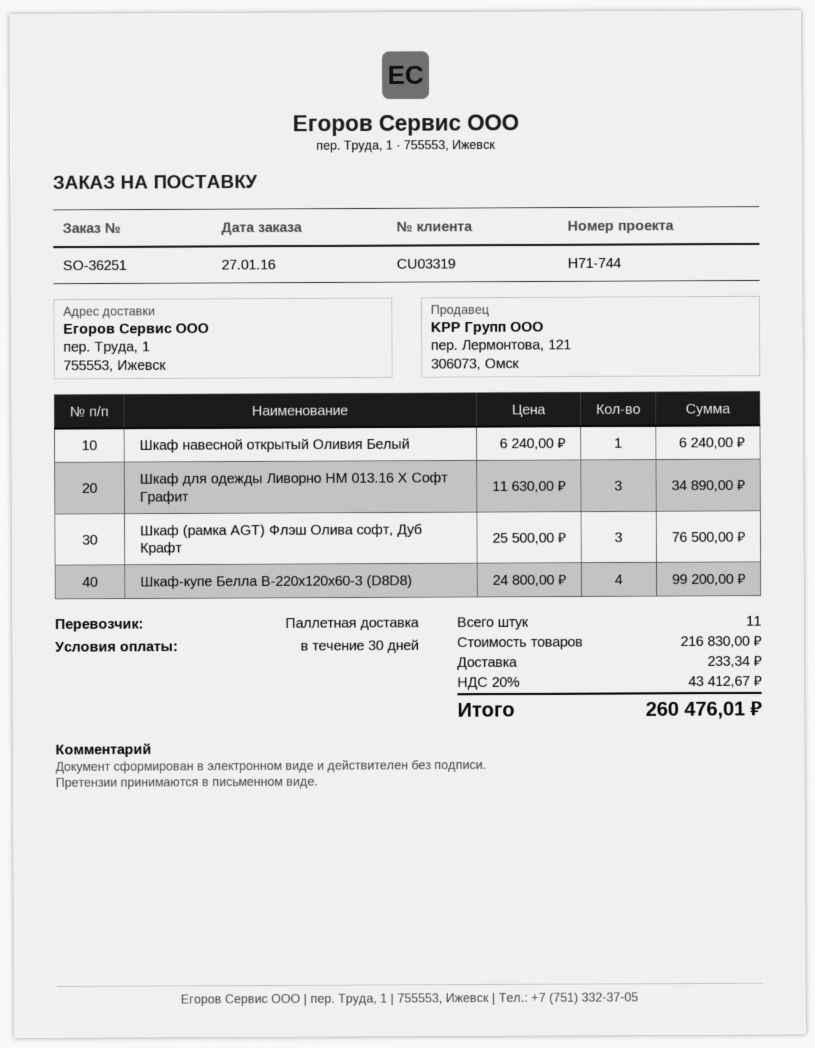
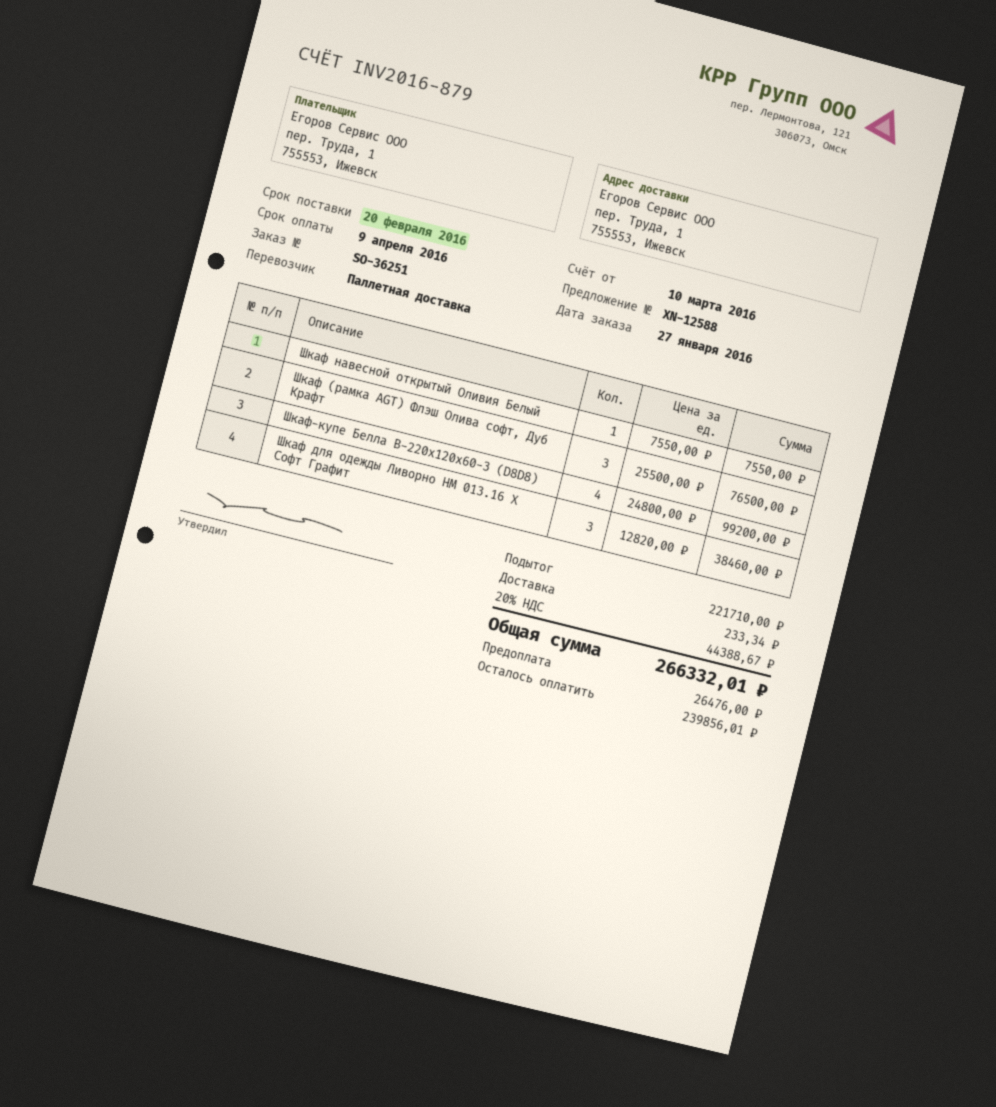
Шкаф навесной открытый Оливия Белый: 1 x 6240.00 = 6240.00 -> 1 x 7550.00 = 7550.00
Шкаф для одежды Ливорно НМ 013.16 Х Софт Графит: 3 x 11630.00 = 34890.00 -> 3 x 12820.00 = 38460.00
subtotal: 216830.00 -> 221710.00
tax: 20% = 43412.67 -> 20% = 44388.67
total: 260476.01 -> 266332.01

